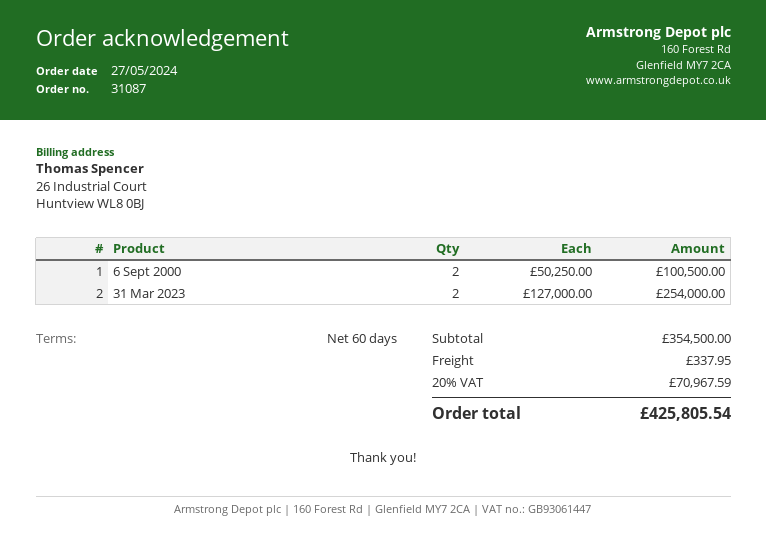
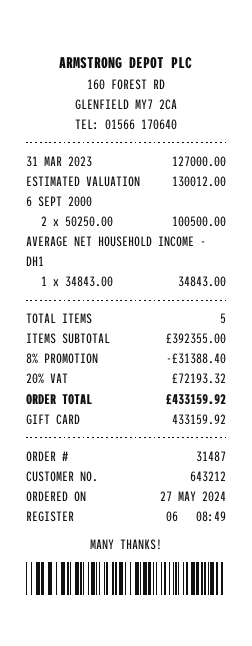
order number: 31087 -> 31487
31 Mar 2023: 2 x 127000.00 = 254000.00 -> 1 x 127000.00 = 127000.00
ESTIMATED VALUATION: none -> 1 x 130012.00 = 130012.00
AVERAGE NET HOUSEHOLD INCOME - DH1: none -> 1 x 34843.00 = 34843.00
subtotal: 354500.00 -> 392355.00
discount: none -> 8% = 31388.40
shipping: 337.95 -> none
tax: 20% = 70967.59 -> 20% = 72193.32
total: 425805.54 -> 433159.92

